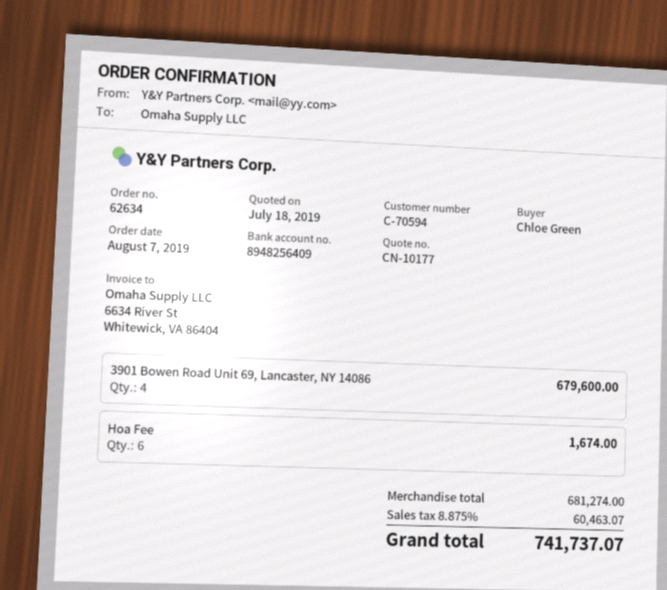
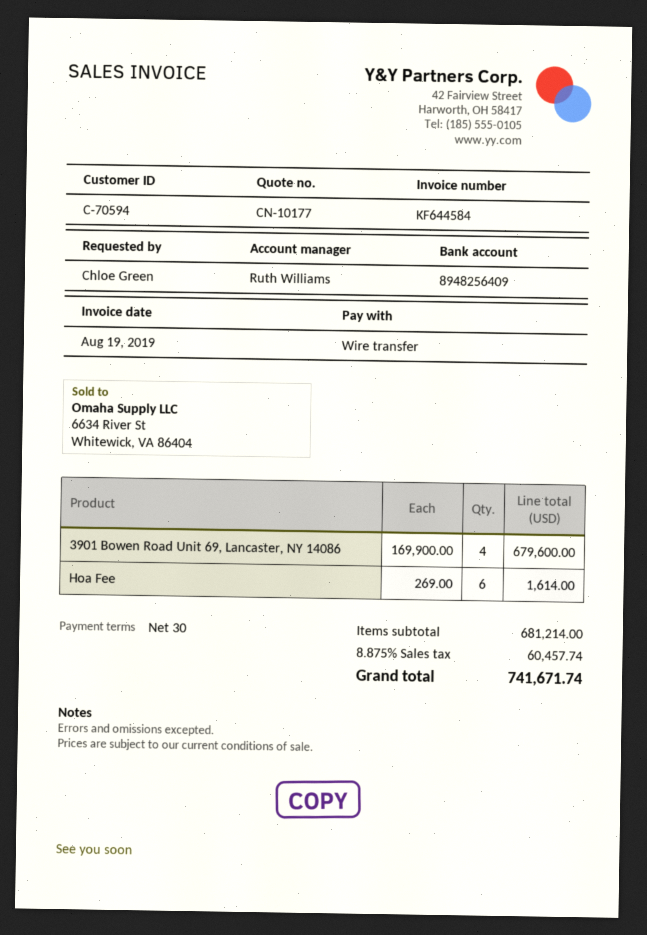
Hoa Fee: 6 for 1674.00 -> 6 for 1614.00
subtotal: 681274.00 -> 681214.00
tax: 8.875% = 60463.07 -> 8.875% = 60457.74
total: 741737.07 -> 741671.74

